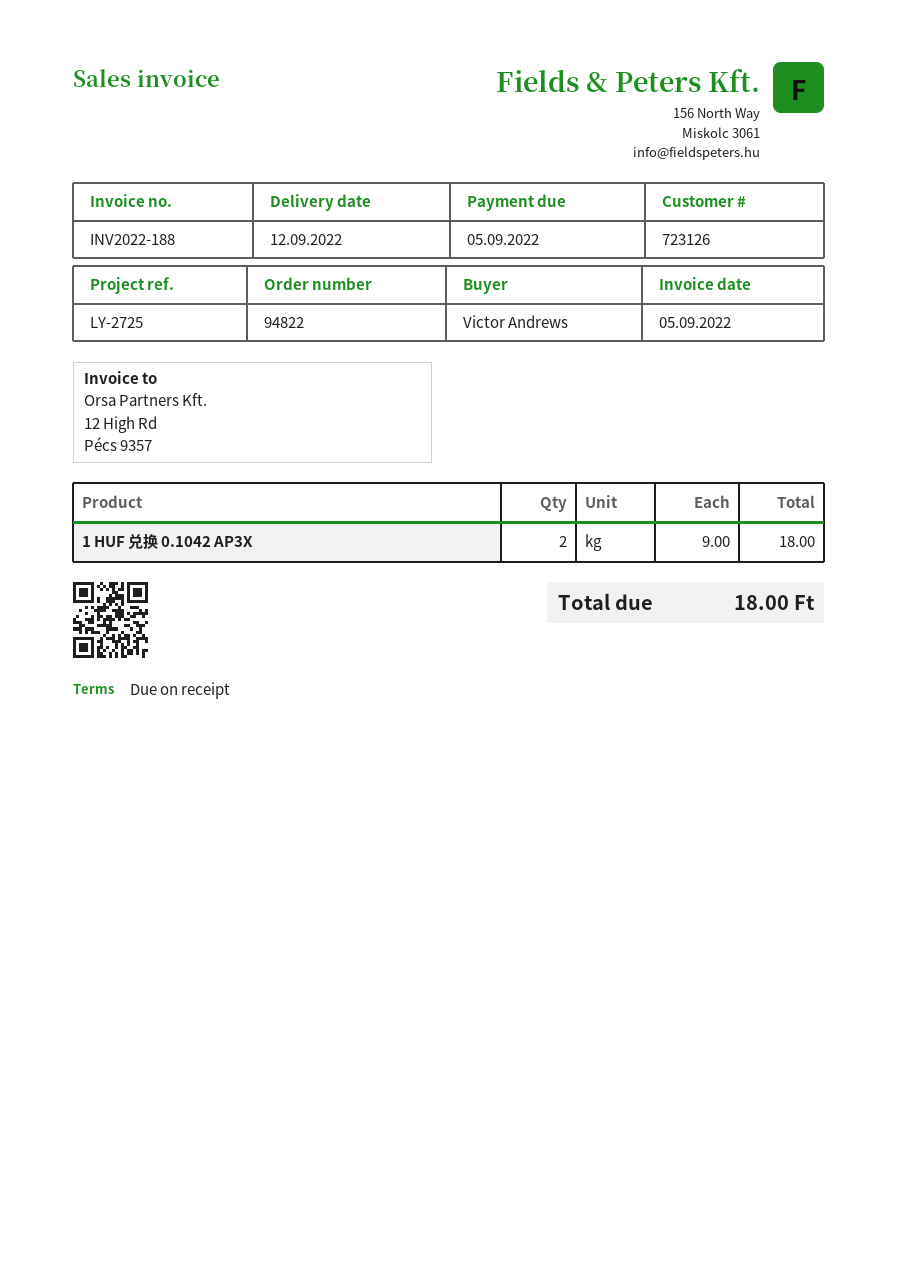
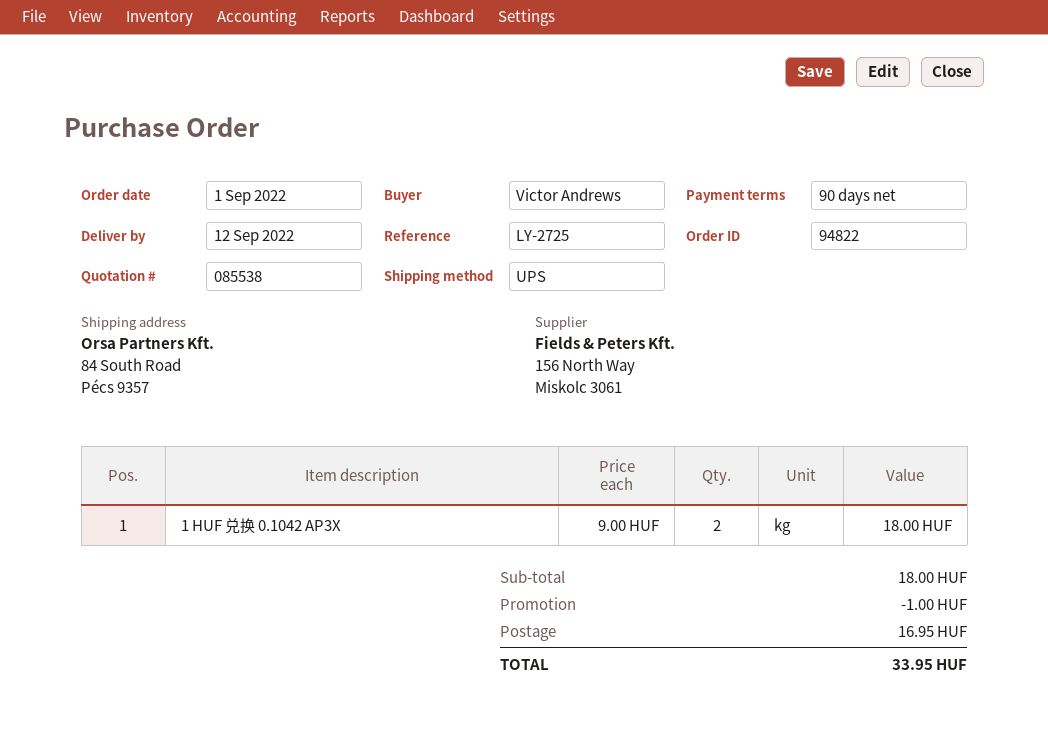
payment terms: on receipt -> 90 days
discount: none -> 1.00
shipping: none -> 16.95
total: 18.00 -> 33.95

